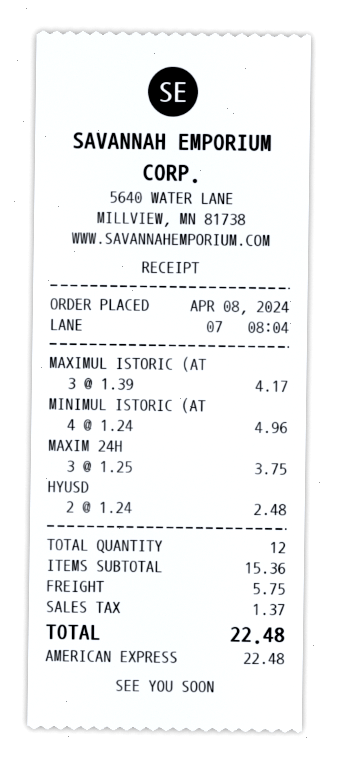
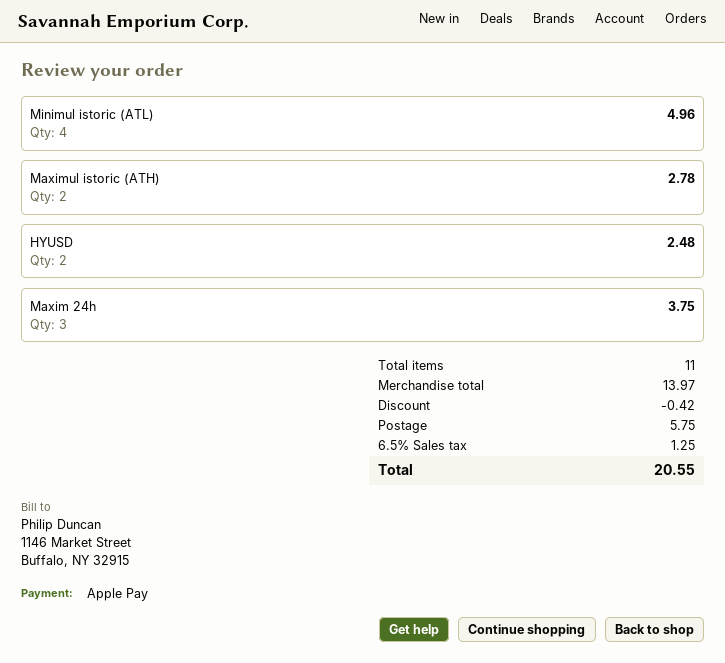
payment method: American Express -> Apple Pay
MAXIMUL ISTORIC (AT: 3 for 4.17 -> 2 for 2.78
total quantity: 12 -> 11
subtotal: 15.36 -> 13.97
discount: none -> 0.42
tax: 1.37 -> 1.25
total: 22.48 -> 20.55

